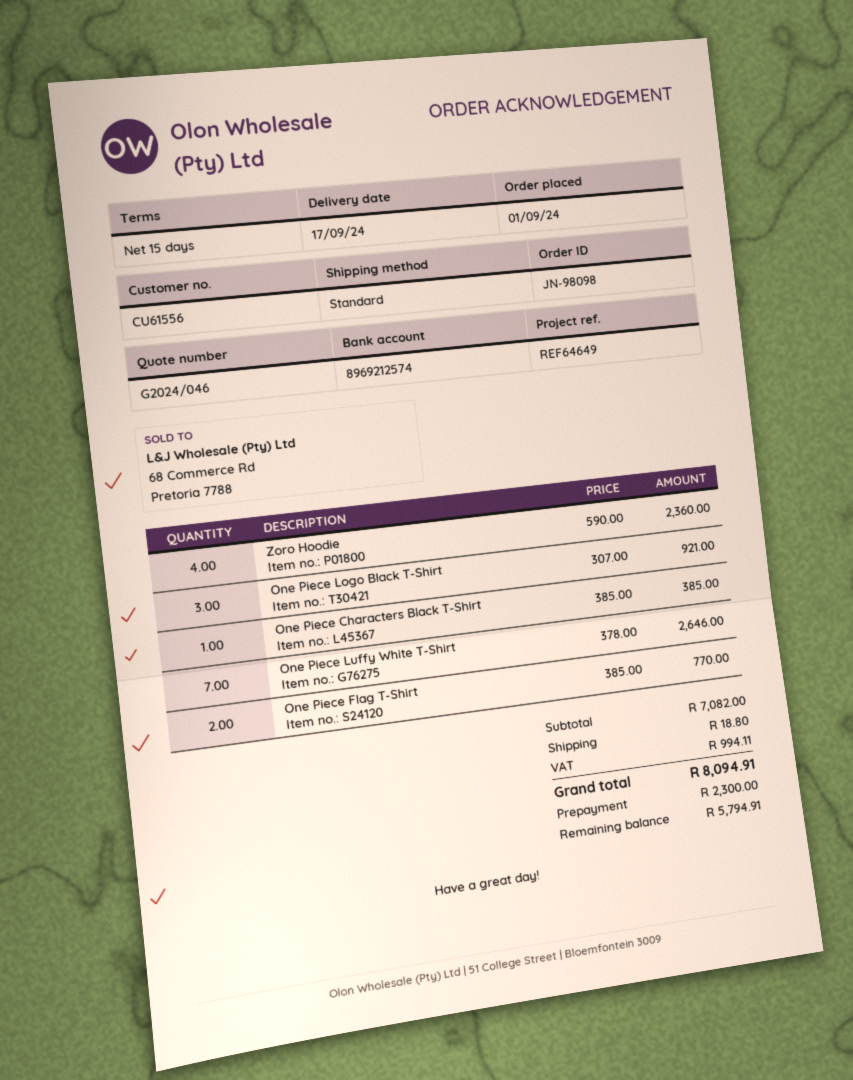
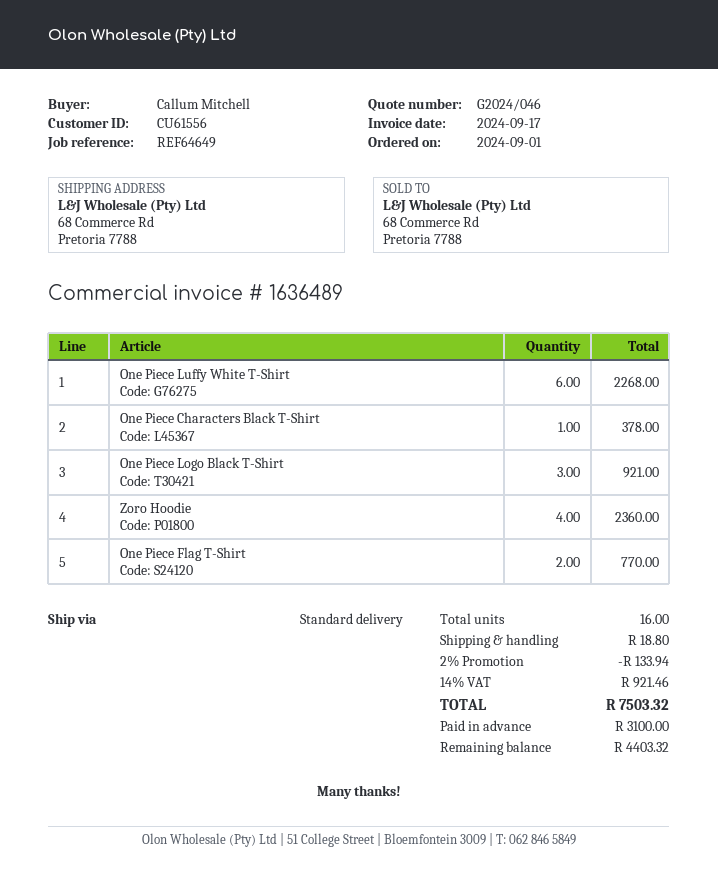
One Piece Characters Black T-Shirt: 1 for 385.00 -> 1 for 378.00
One Piece Luffy White T-Shirt: 7 for 2646.00 -> 6 for 2268.00
discount: none -> 2% = 133.94
tax: 994.11 -> 921.46
total: 8094.91 -> 7503.32
deposit: 2300.00 -> 3100.00
balance: 5794.91 -> 4403.32

